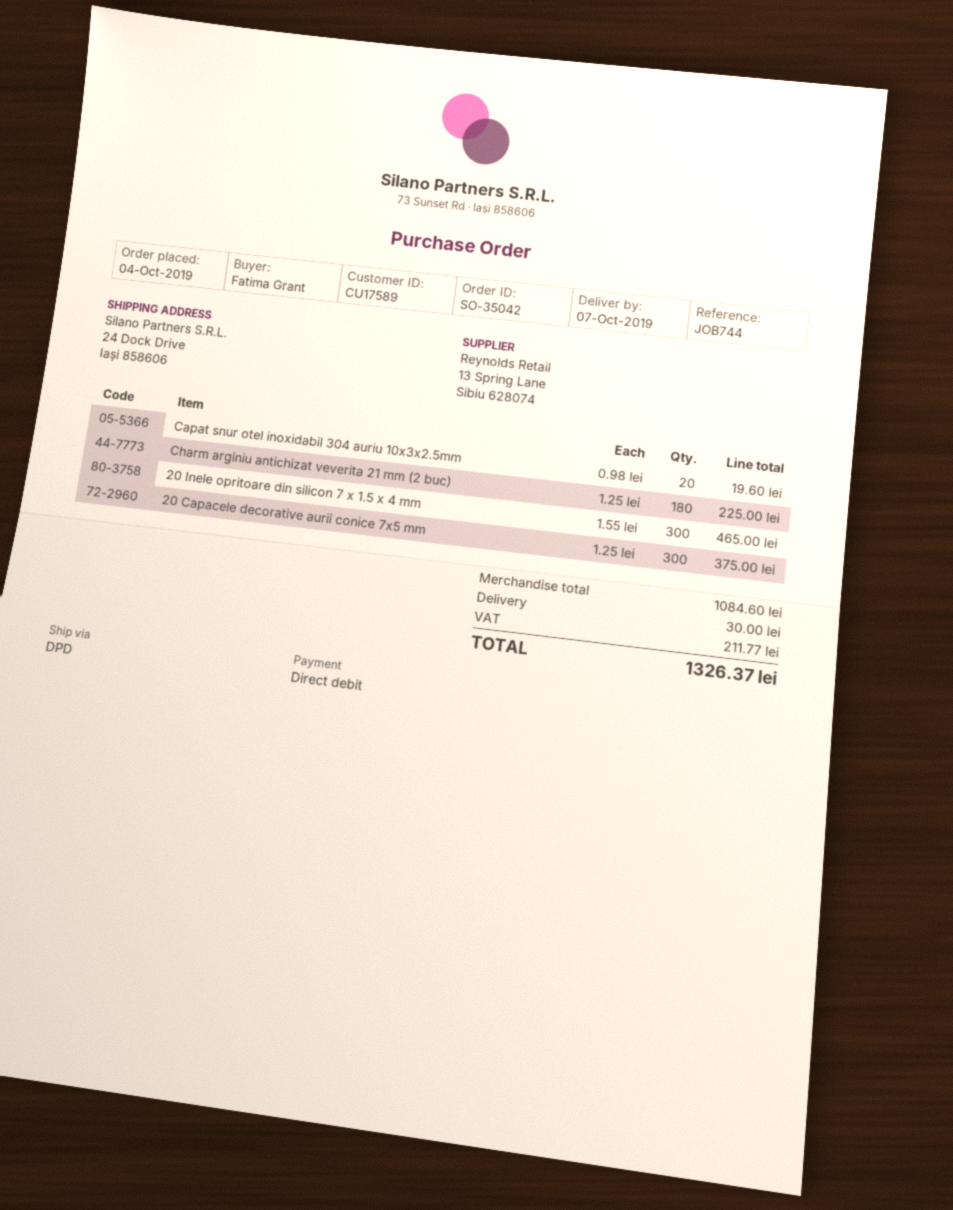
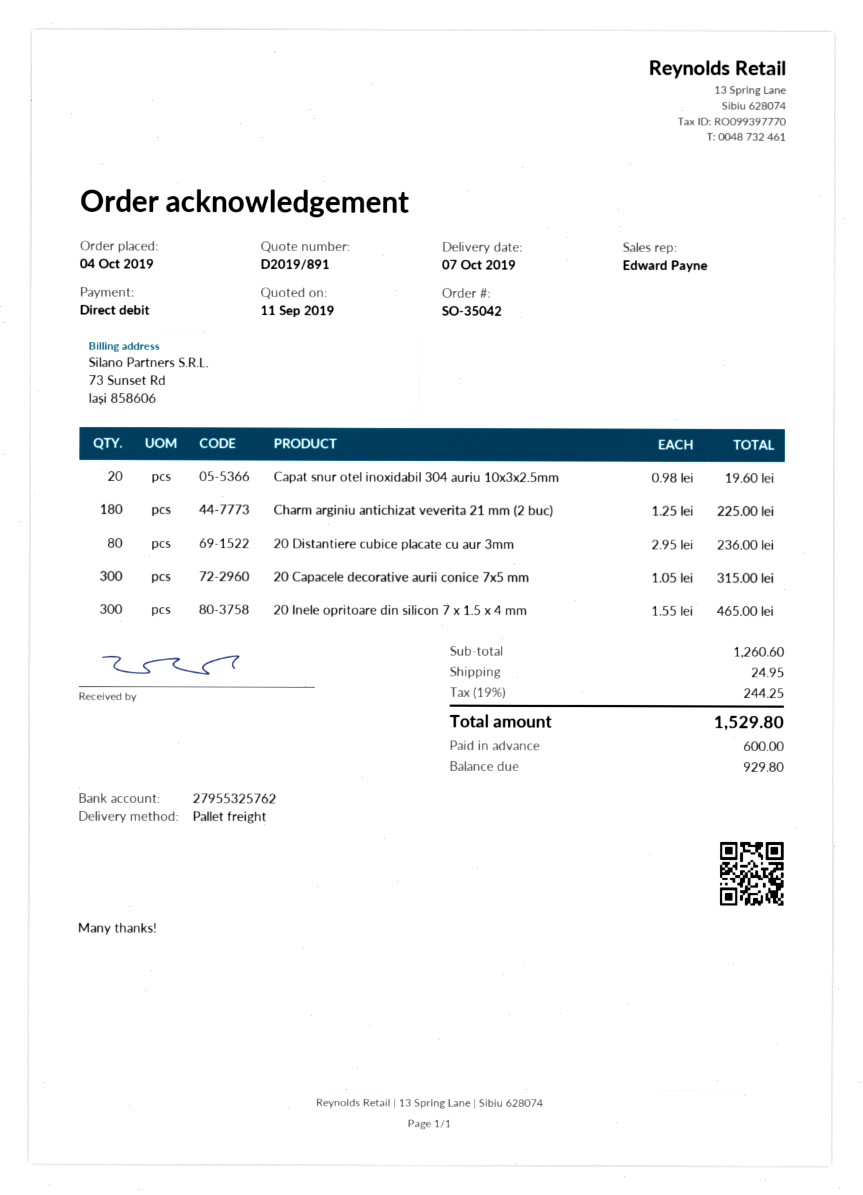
shipping method: DPD -> pallet freight
20 Capacele decorative aurii conice 7x5 mm: 300 x 1.25 = 375.00 -> 300 x 1.05 = 315.00
20 Distantiere cubice placate cu aur 3mm: none -> 80 x 2.95 = 236.00
subtotal: 1084.60 -> 1260.60
shipping: 30.00 -> 24.95
tax: 211.77 -> 244.25
total: 1326.37 -> 1529.80

